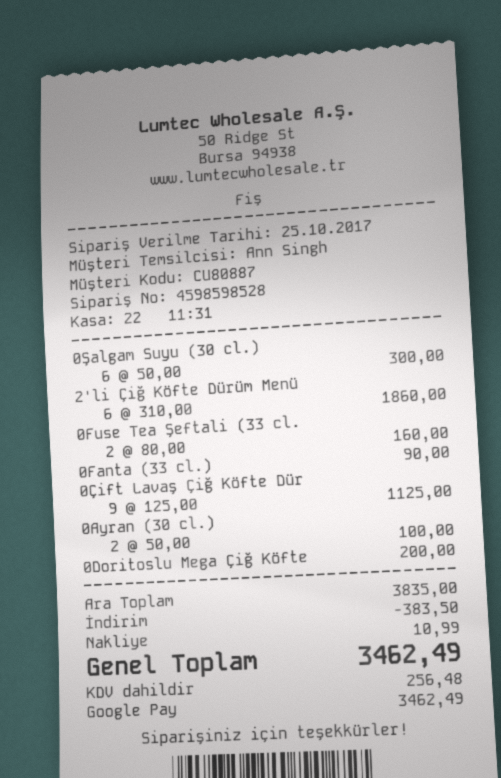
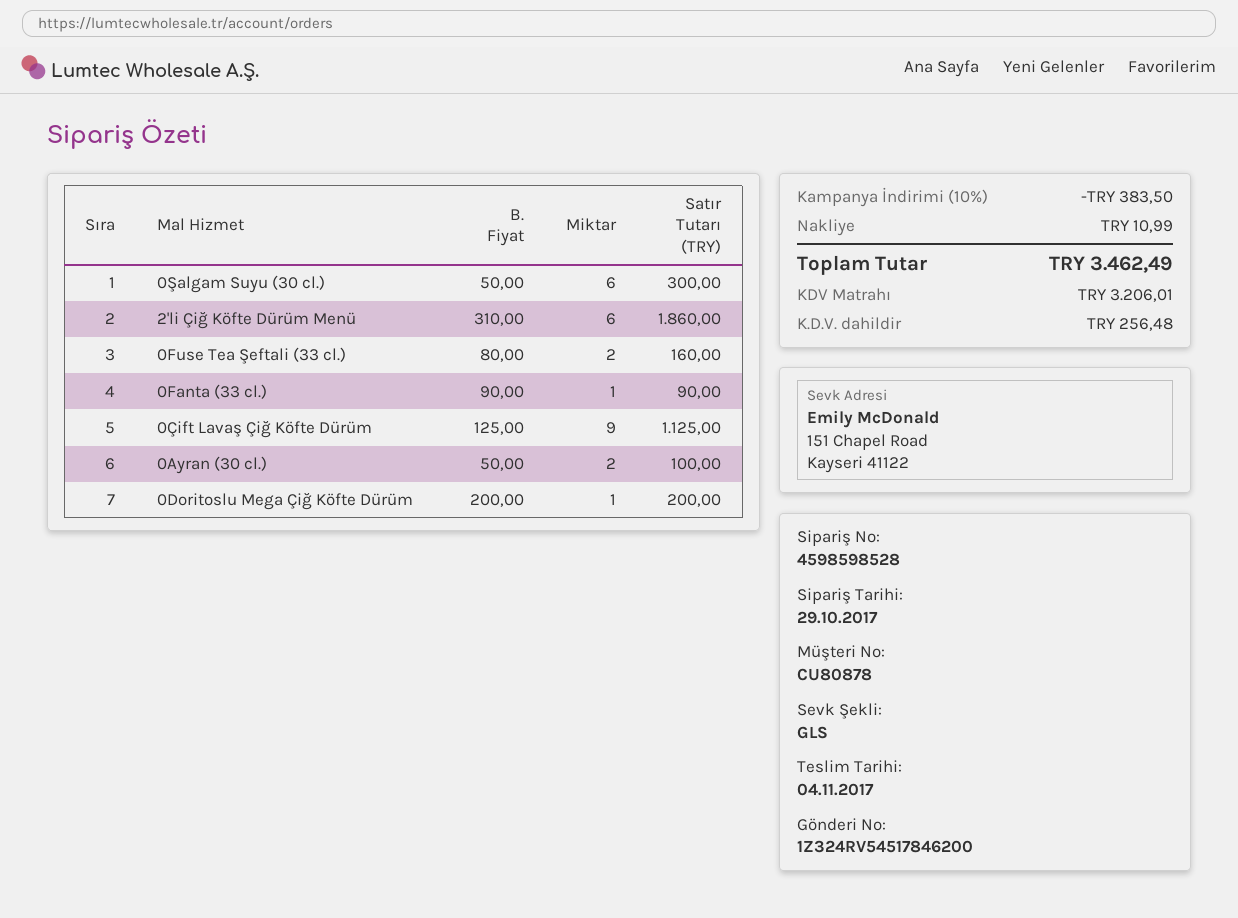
order date: 2017-10-25 -> 2017-10-29
customer number: CU80887 -> CU80878

